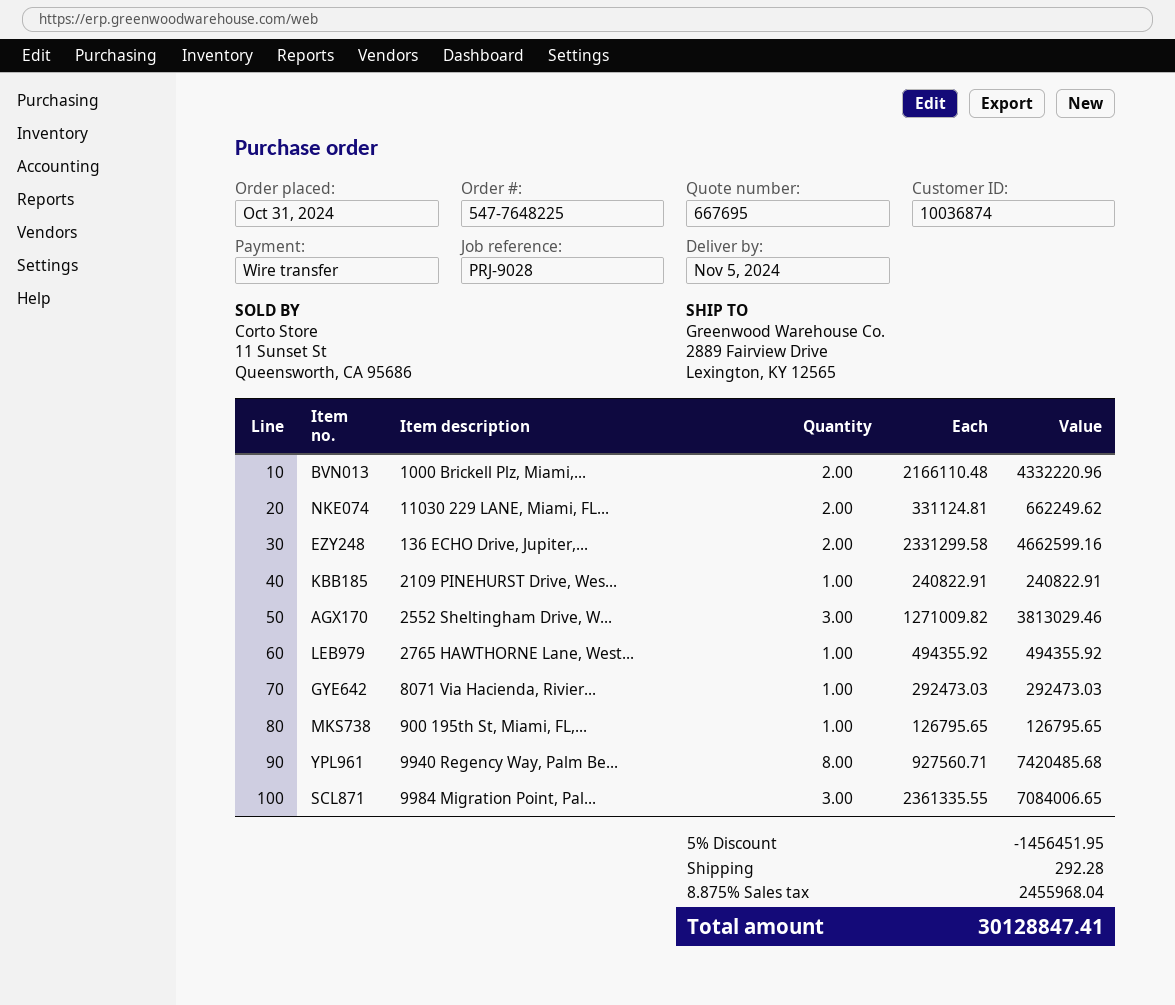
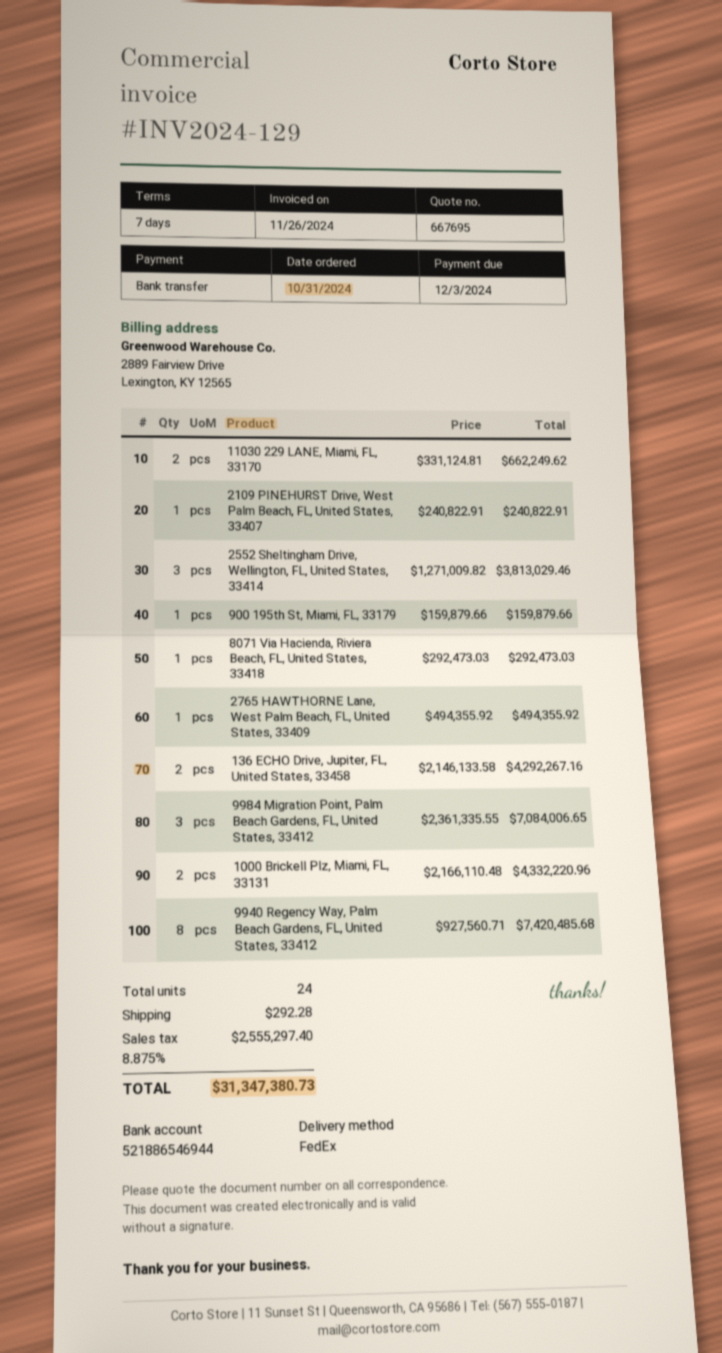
136 ECHO Drive, Jupiter,...: 2 x 2331299.58 = 4662599.16 -> 2 x 2146133.58 = 4292267.16
900 195th St, Miami, FL,...: 1 x 126795.65 = 126795.65 -> 1 x 159879.66 = 159879.66
discount: 5% = 1456451.95 -> none
tax: 8.875% = 2455968.04 -> 8.875% = 2555297.40
total: 30128847.41 -> 31347380.73

